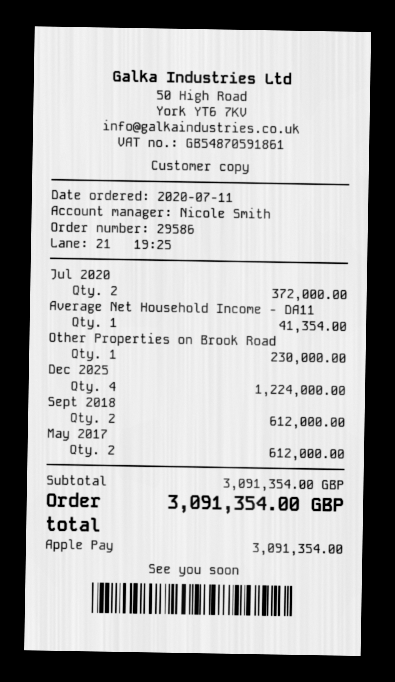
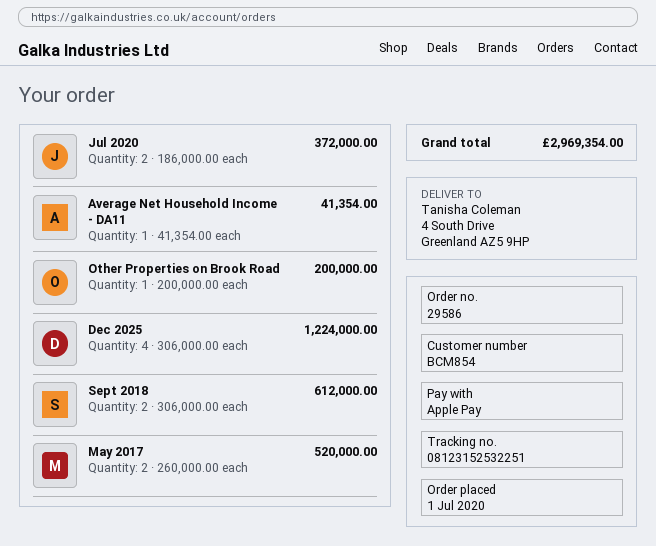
order date: 2020-07-11 -> 2020-07-01
Other Properties on Brook Road: 1 for 230000.00 -> 1 for 200000.00
May 2017: 2 for 612000.00 -> 2 for 520000.00
total: 3091354.00 -> 2969354.00

